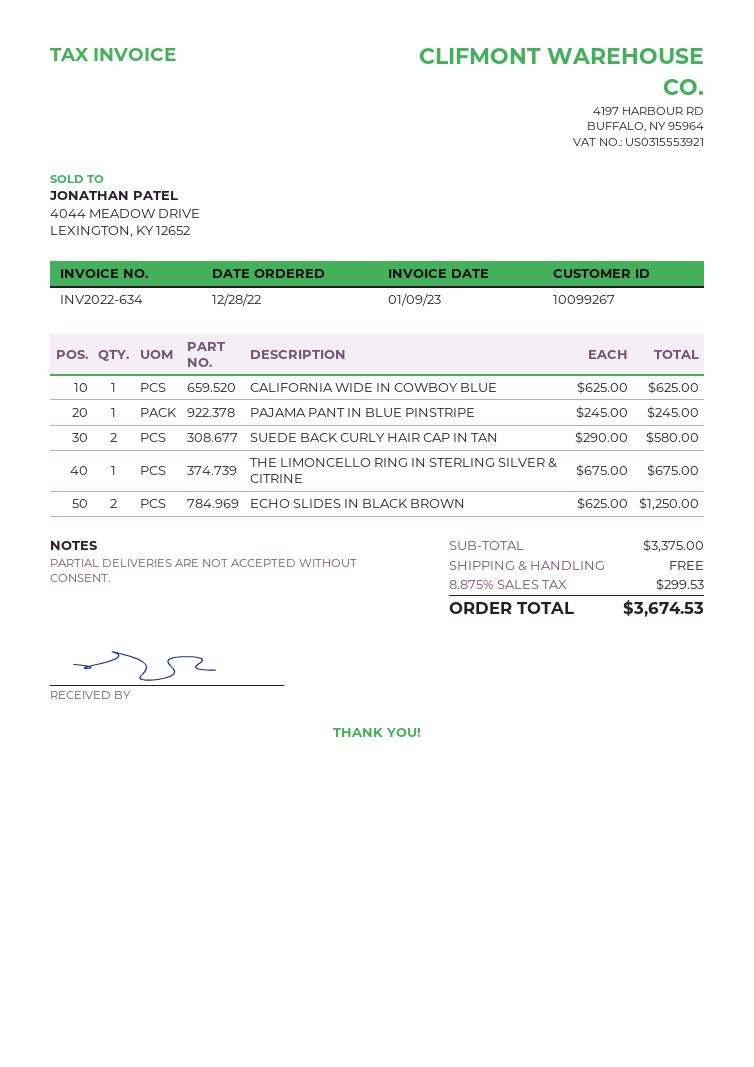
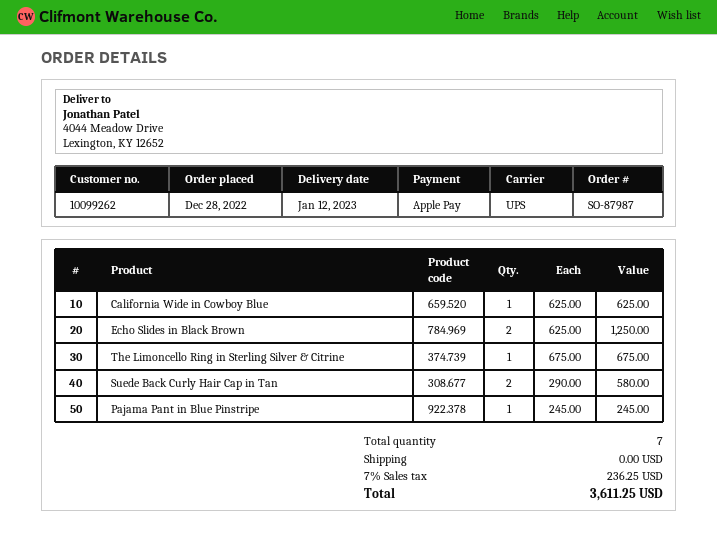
customer number: 10099267 -> 10099262
tax: 8.875% = 299.53 -> 7% = 236.25
total: 3674.53 -> 3611.25

